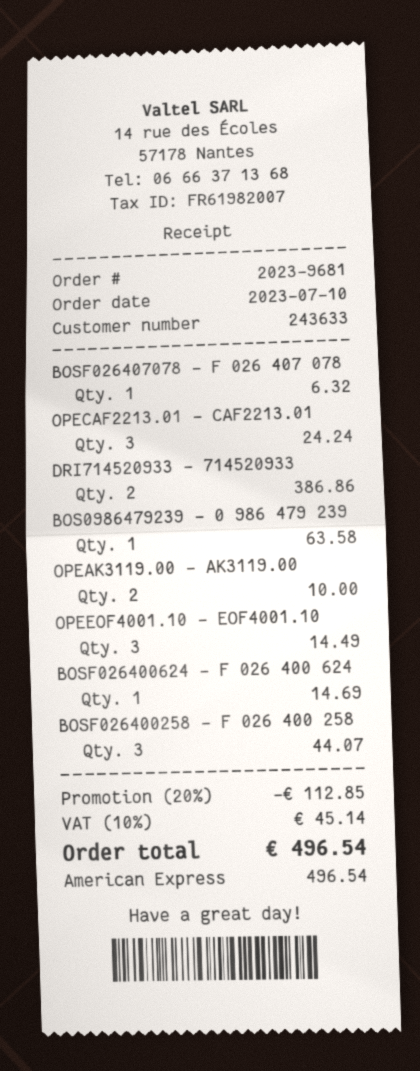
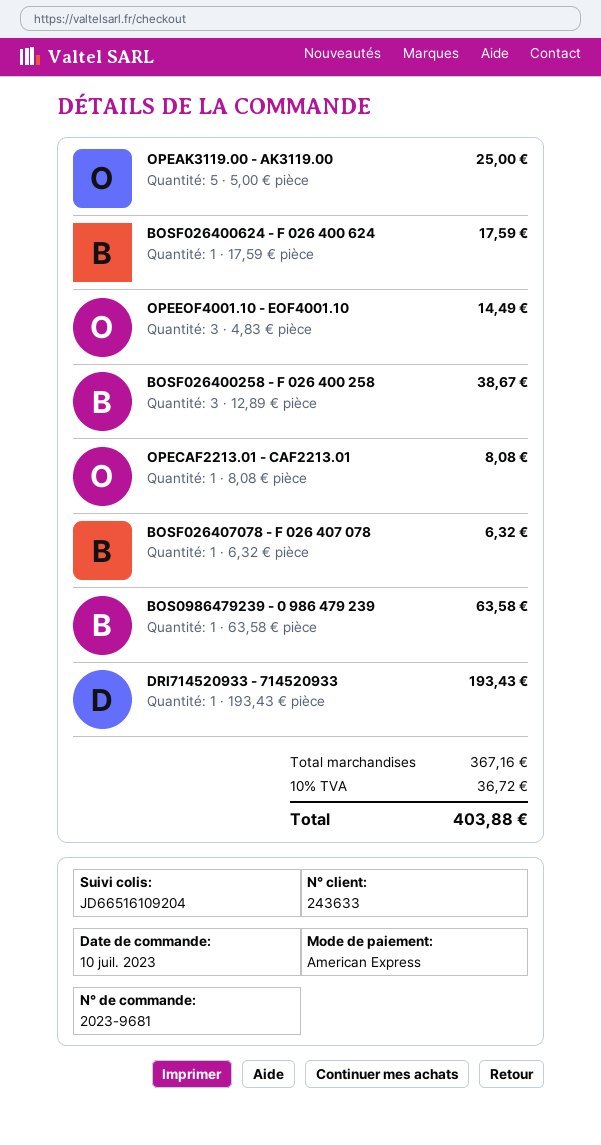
OPECAF2213.01 - CAF2213.01: 3 for 24.24 -> 1 for 8.08
DRI714520933 - 714520933: 2 for 386.86 -> 1 for 193.43
OPEAK3119.00 - AK3119.00: 2 for 10.00 -> 5 for 25.00
BOSF026400624 - F 026 400 624: 1 for 14.69 -> 1 for 17.59
BOSF026400258 - F 026 400 258: 3 for 44.07 -> 3 for 38.67
discount: 20% = 112.85 -> none
tax: 10% = 45.14 -> 10% = 36.72
total: 496.54 -> 403.88

